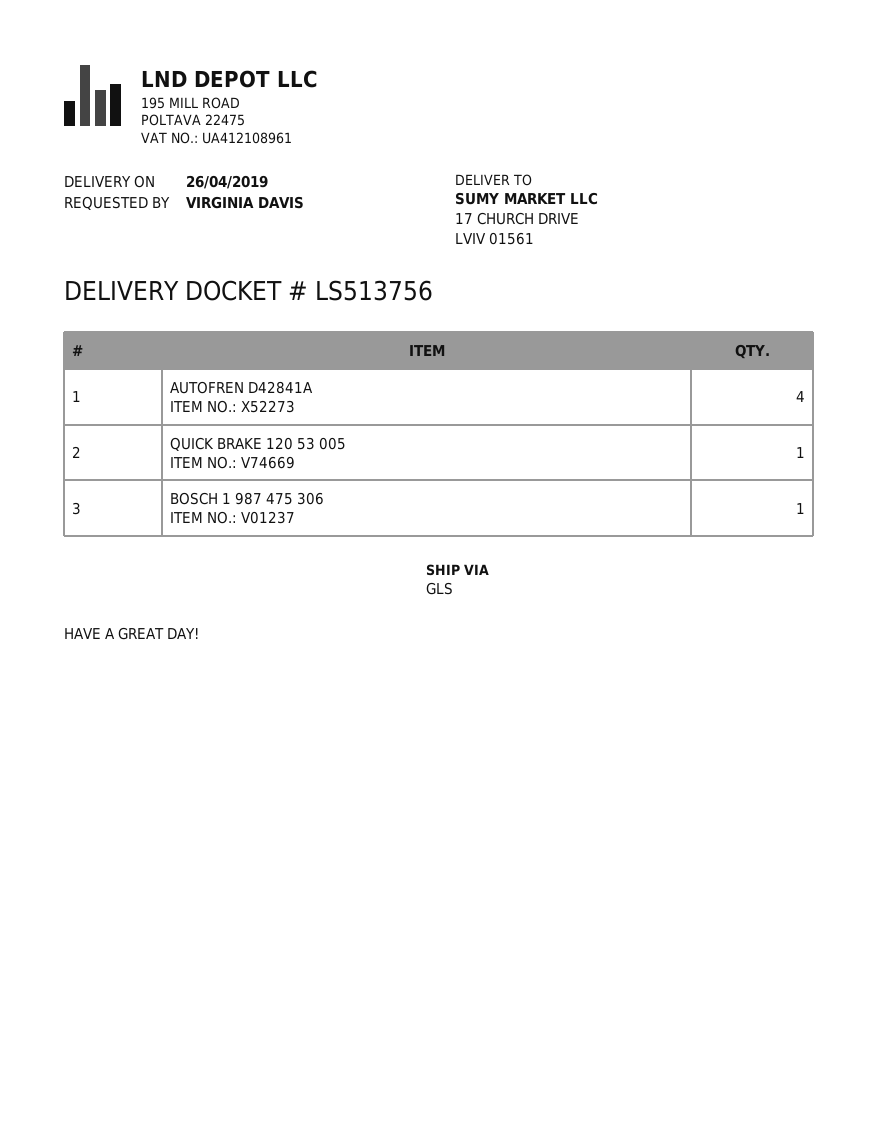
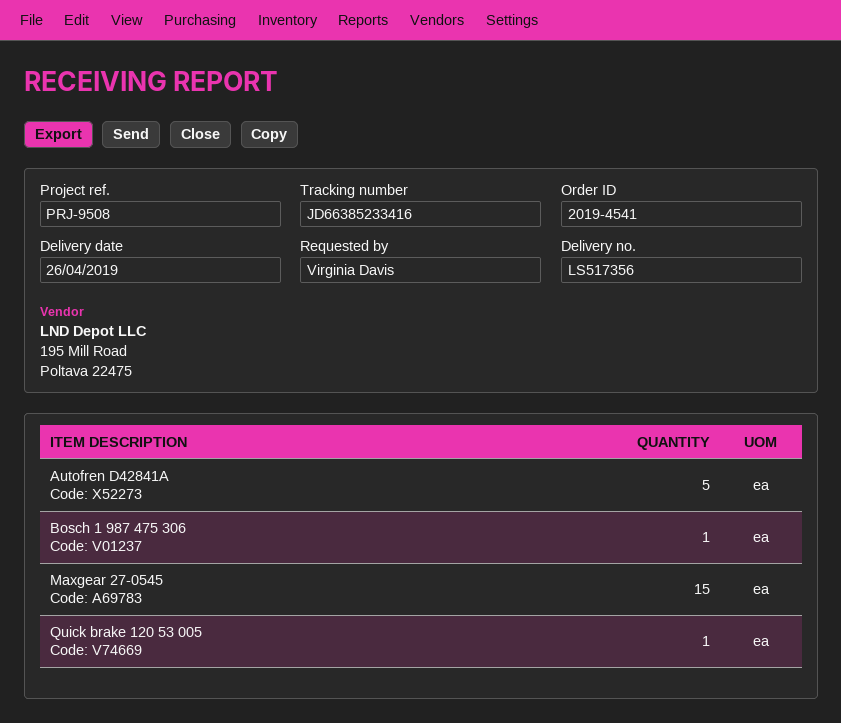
delivery note number: LS513756 -> LS517356
AUTOFREN D42841A: 4 -> 5
Maxgear 27-0545: none -> 15

